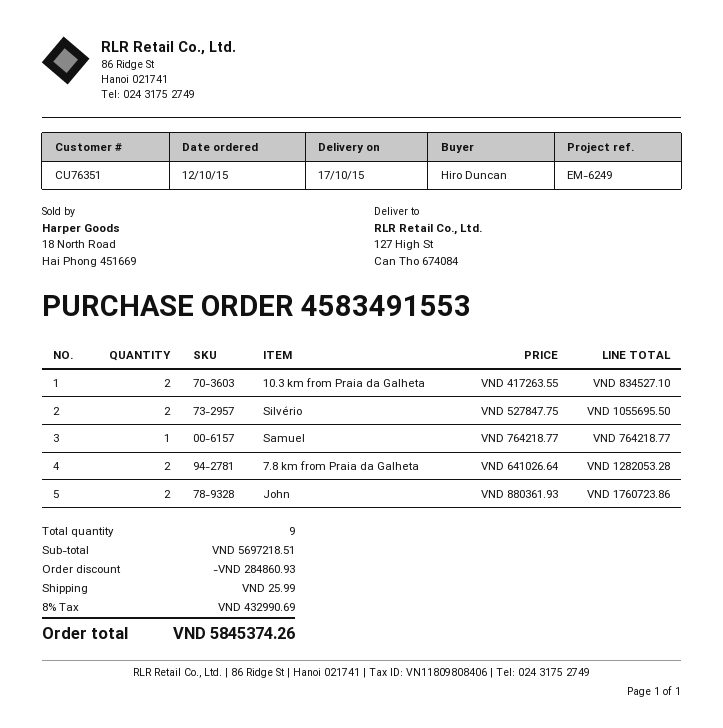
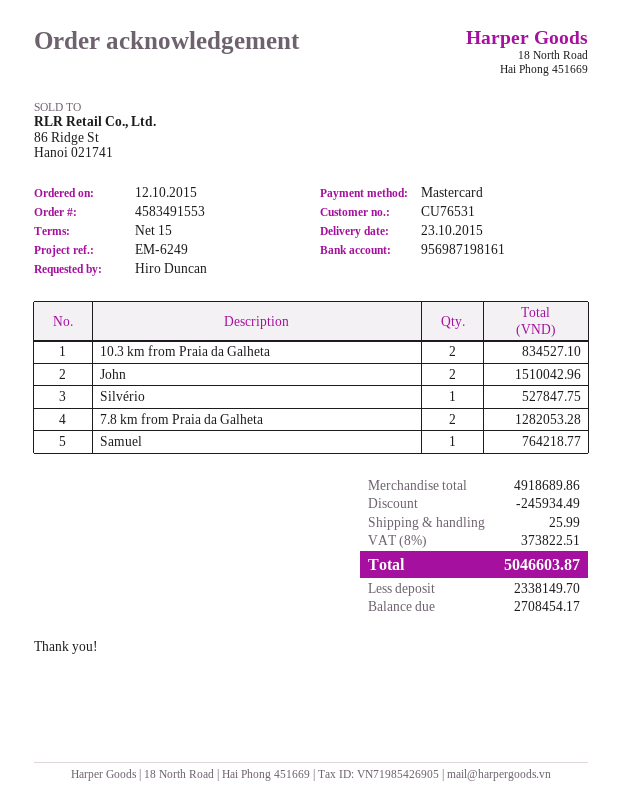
delivery date: 2015-10-17 -> 2015-10-23
customer number: CU76351 -> CU76531
Silvério: 2 for 1055695.50 -> 1 for 527847.75
John: 2 for 1760723.86 -> 2 for 1510042.96
subtotal: 5697218.51 -> 4918689.86
discount: 284860.93 -> 245934.49
tax: 8% = 432990.69 -> 8% = 373822.51
total: 5845374.26 -> 5046603.87

